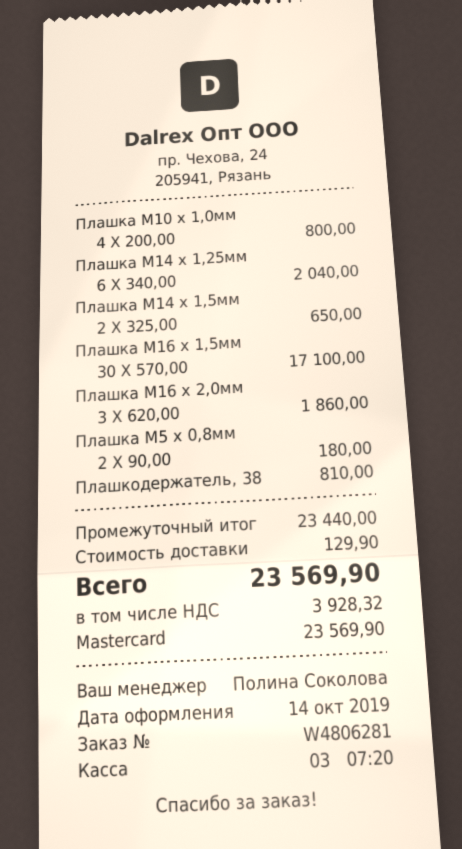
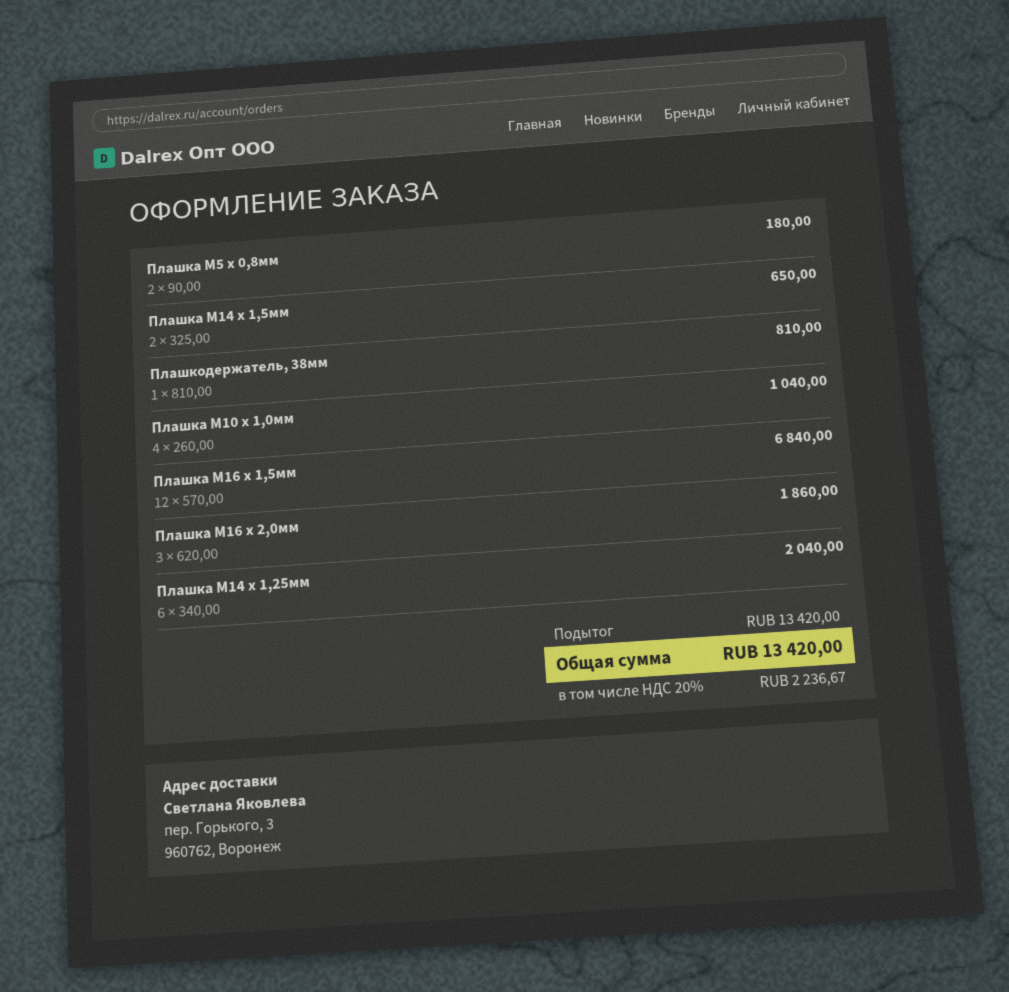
Плашка М10 х 1,0мм: 4 x 200.00 = 800.00 -> 4 x 260.00 = 1040.00
Плашка М16 х 1,5мм: 30 x 570.00 = 17100.00 -> 12 x 570.00 = 6840.00
subtotal: 23440.00 -> 13420.00
shipping: 129.90 -> none
tax: 3928.32 -> 2236.67
total: 23569.90 -> 13420.00

